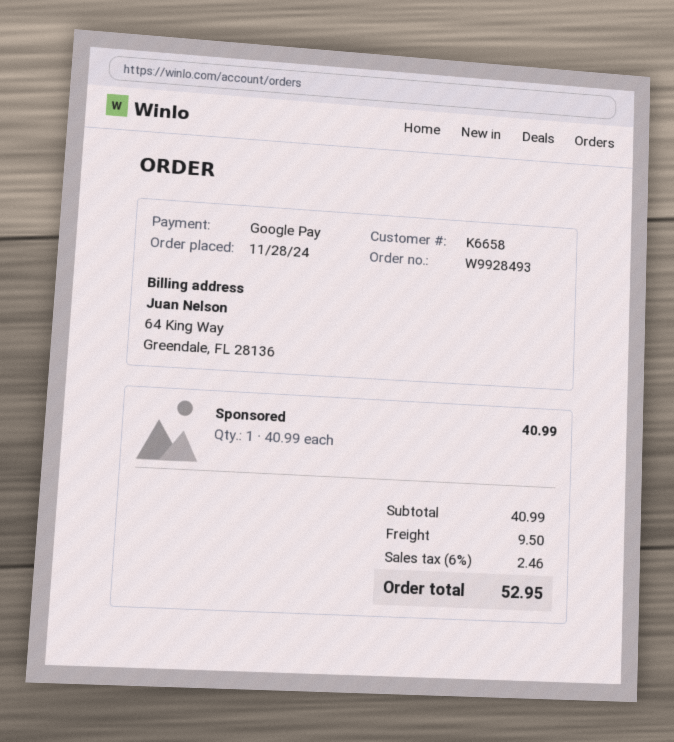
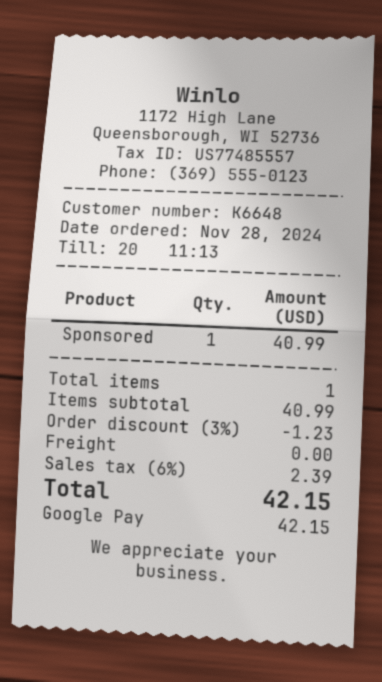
customer number: K6658 -> K6648
discount: none -> 3% = 1.23
shipping: 9.50 -> 0.00
tax: 6% = 2.46 -> 6% = 2.39
total: 52.95 -> 42.15

